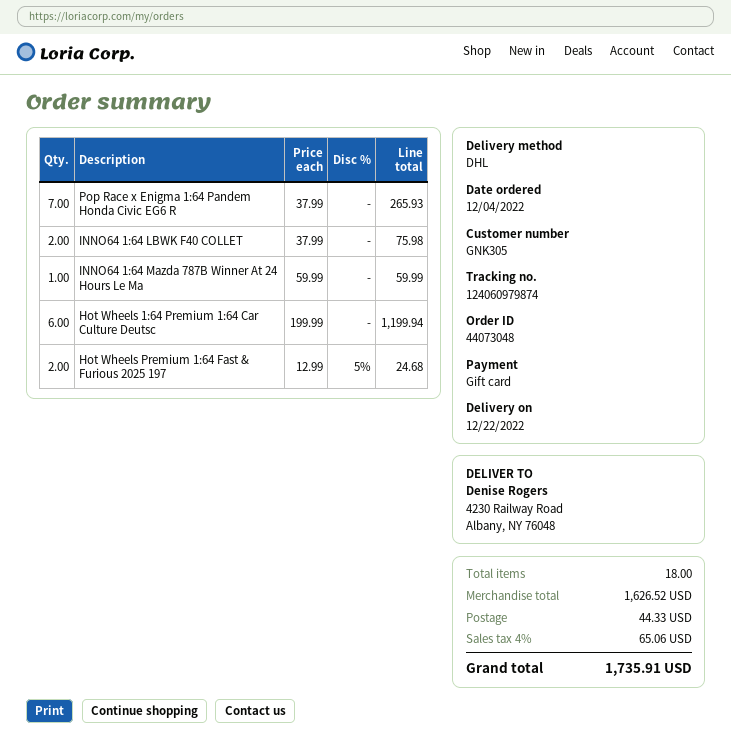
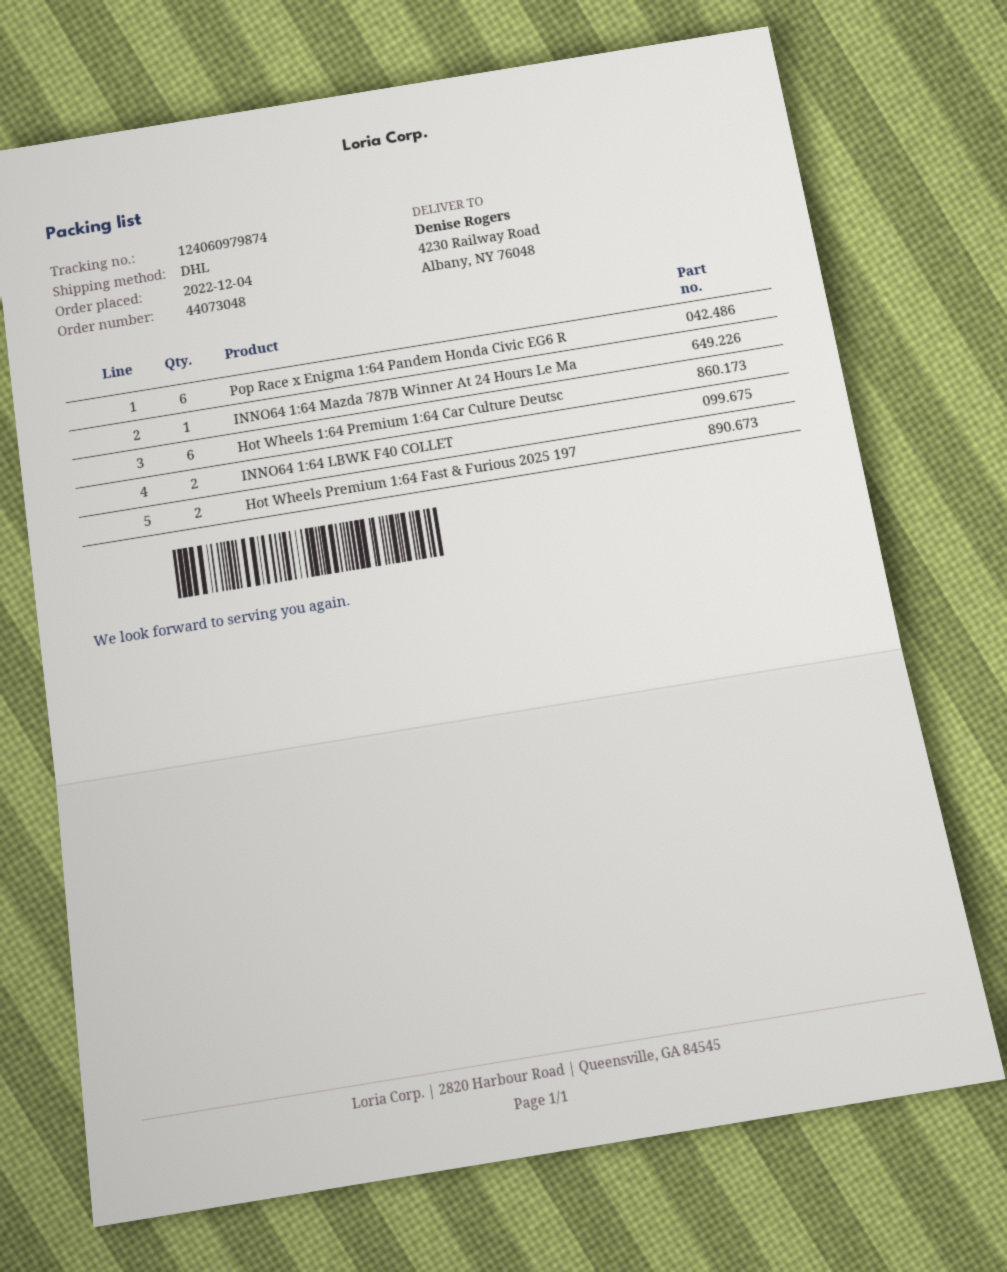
Pop Race x Enigma 1:64 Pandem Honda Civic EG6 R: 7 -> 6

